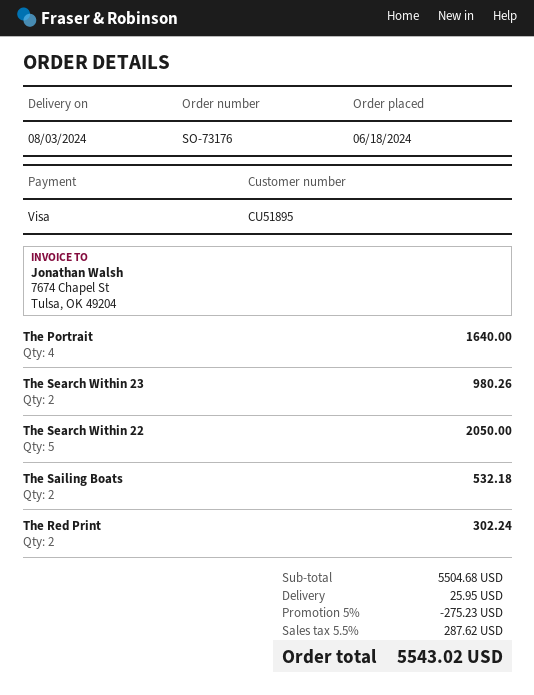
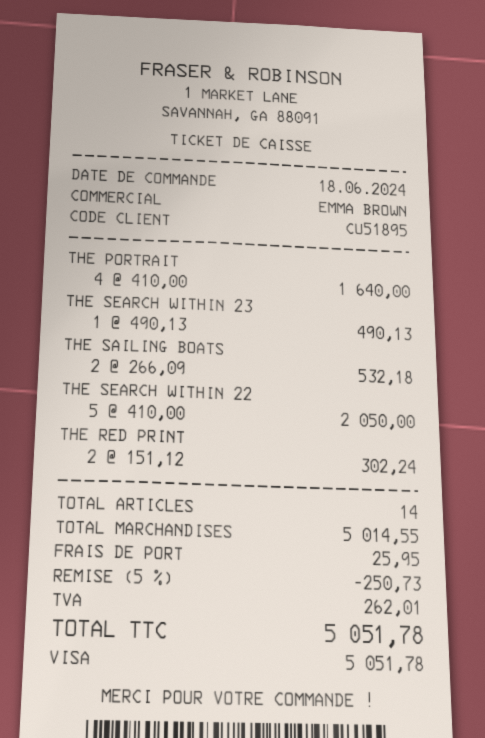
The Search Within 23: 2 for 980.26 -> 1 for 490.13
subtotal: 5504.68 -> 5014.55
discount: 5% = 275.23 -> 5% = 250.73
tax: 287.62 -> 262.01
total: 5543.02 -> 5051.78

